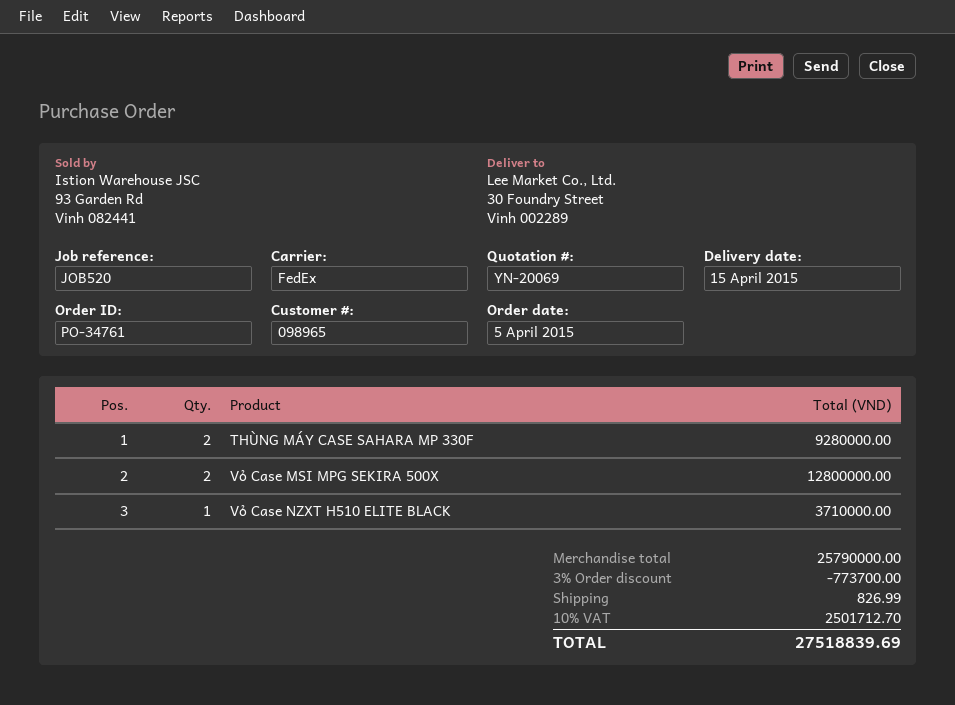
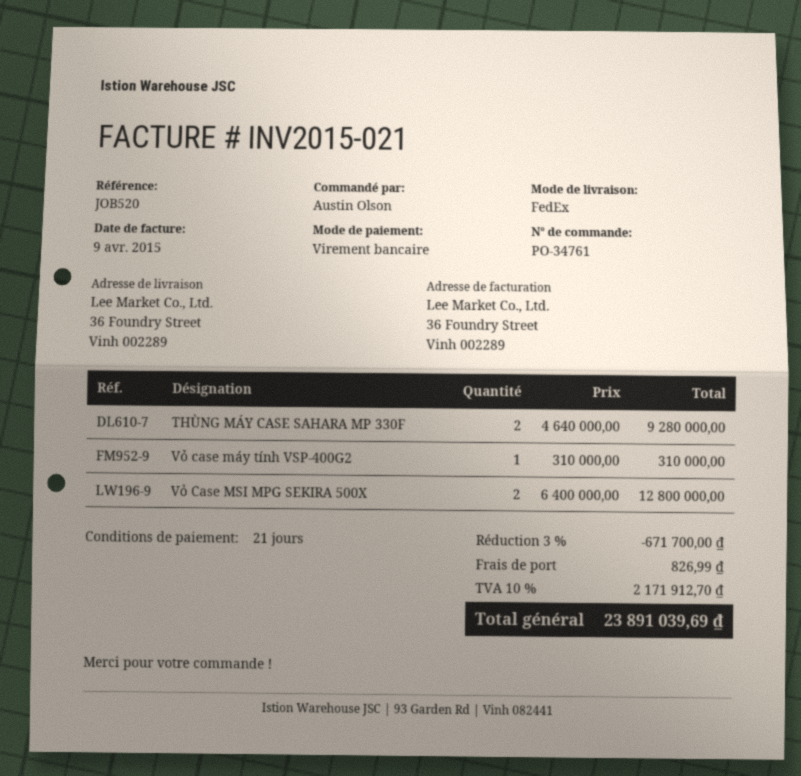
ship to: 30 Foundry Street, Vinh 002289 -> 36 Foundry Street, Vinh 002289
Vỏ Case NZXT H510 ELITE BLACK: 1 for 3710000.00 -> none
Vỏ case máy tính VSP-400G2: none -> 1 for 310000.00
discount: 3% = 773700.00 -> 3% = 671700.00
tax: 10% = 2501712.70 -> 10% = 2171912.70
total: 27518839.69 -> 23891039.69

